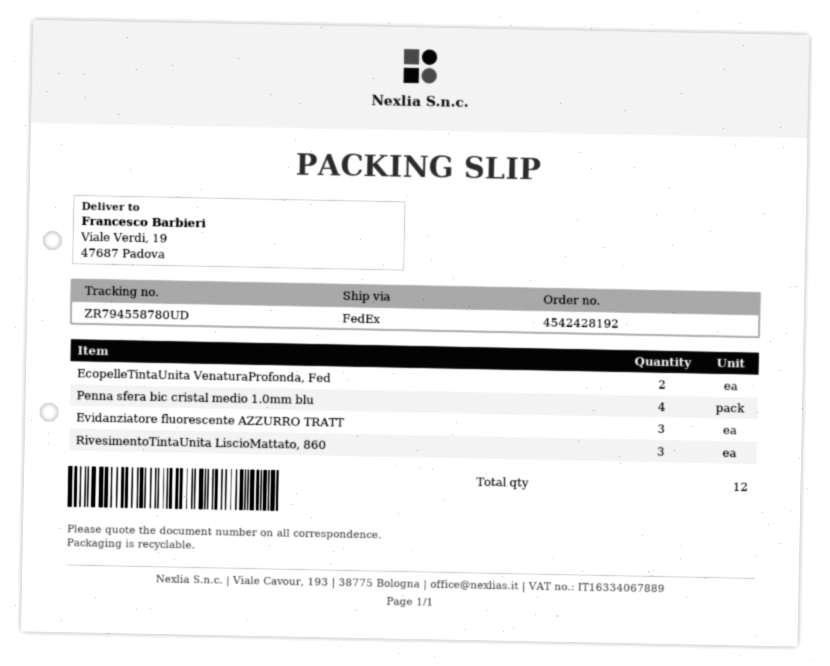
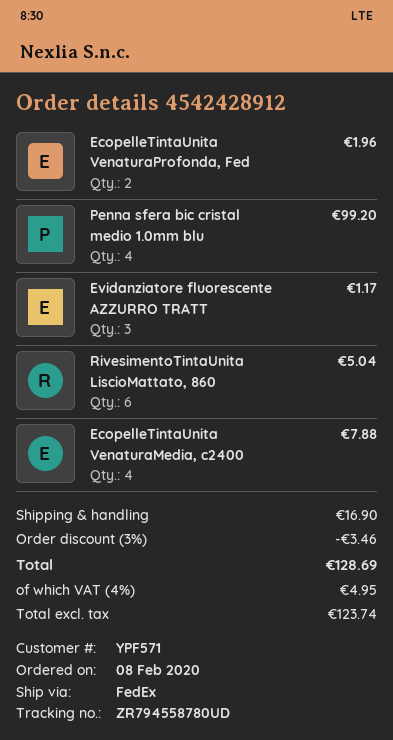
order number: 4542428192 -> 4542428912
RivesimentoTintaUnita LiscioMattato, 860: 3 -> 6
EcopelleTintaUnita VenaturaMedia, c2400: none -> 4

